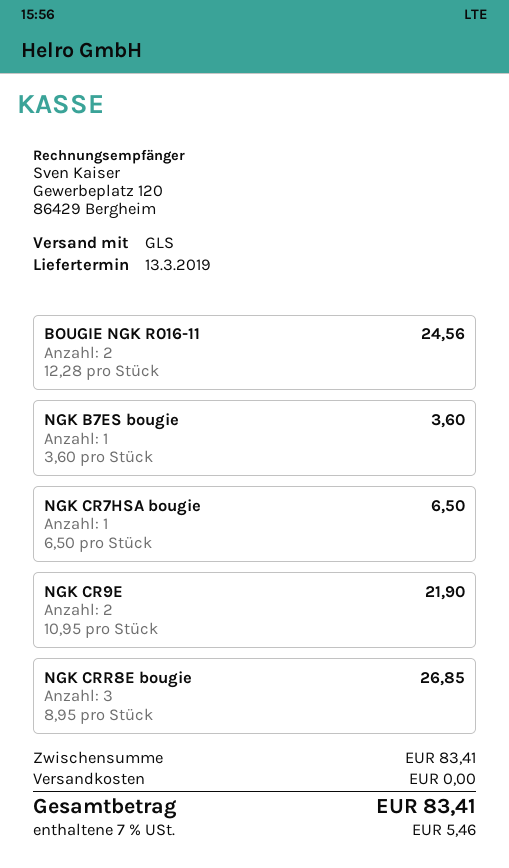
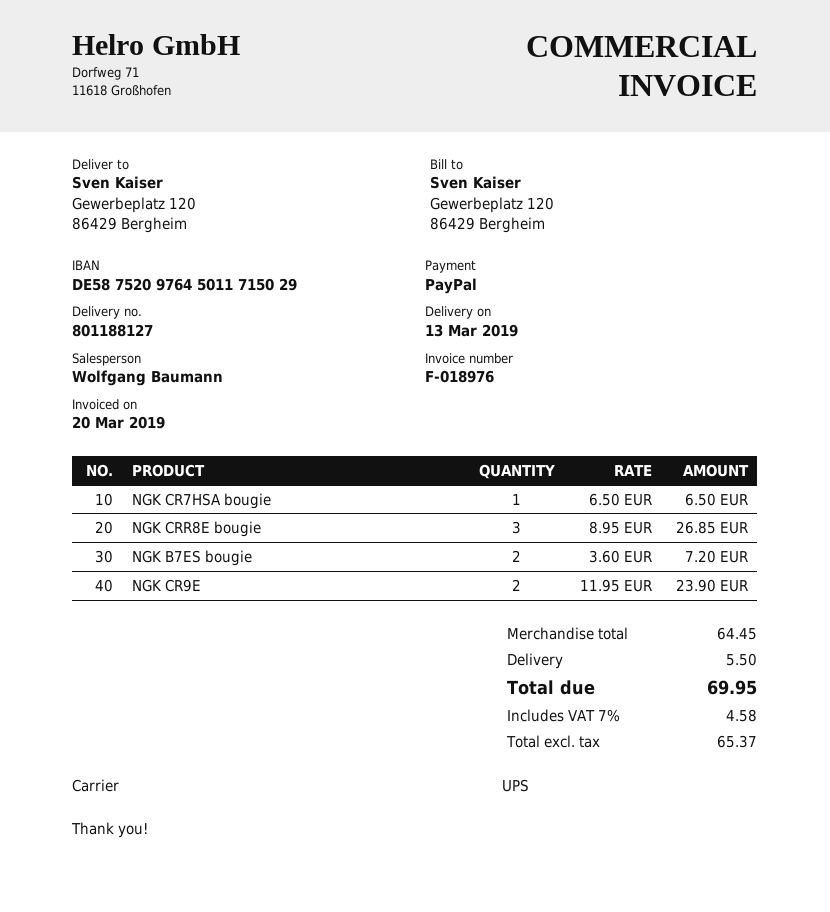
shipping method: GLS -> UPS
BOUGIE NGK R016-11: 2 x 12.28 = 24.56 -> none
NGK B7ES bougie: 1 x 3.60 = 3.60 -> 2 x 3.60 = 7.20
NGK CR9E: 2 x 10.95 = 21.90 -> 2 x 11.95 = 23.90
subtotal: 83.41 -> 64.45
shipping: 0.00 -> 5.50
tax: 7% = 5.46 -> 7% = 4.58
total: 83.41 -> 69.95

